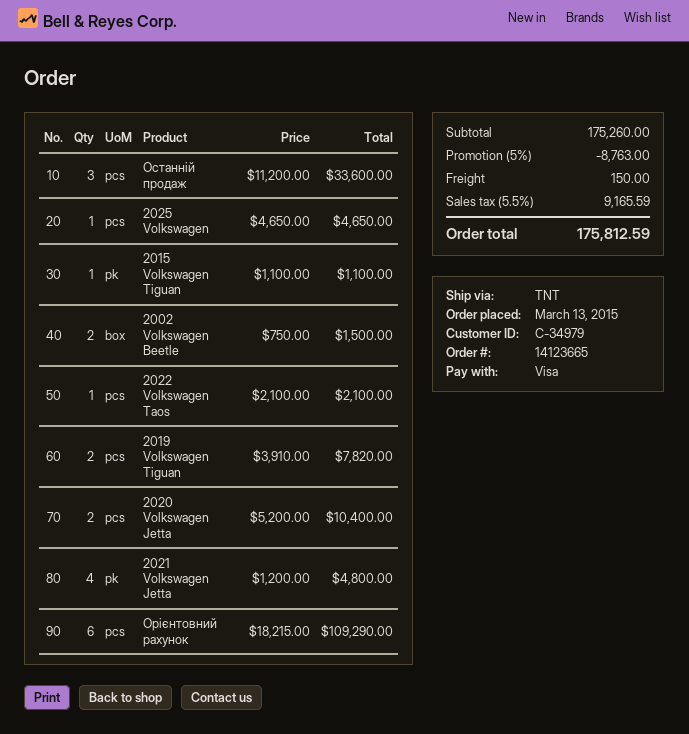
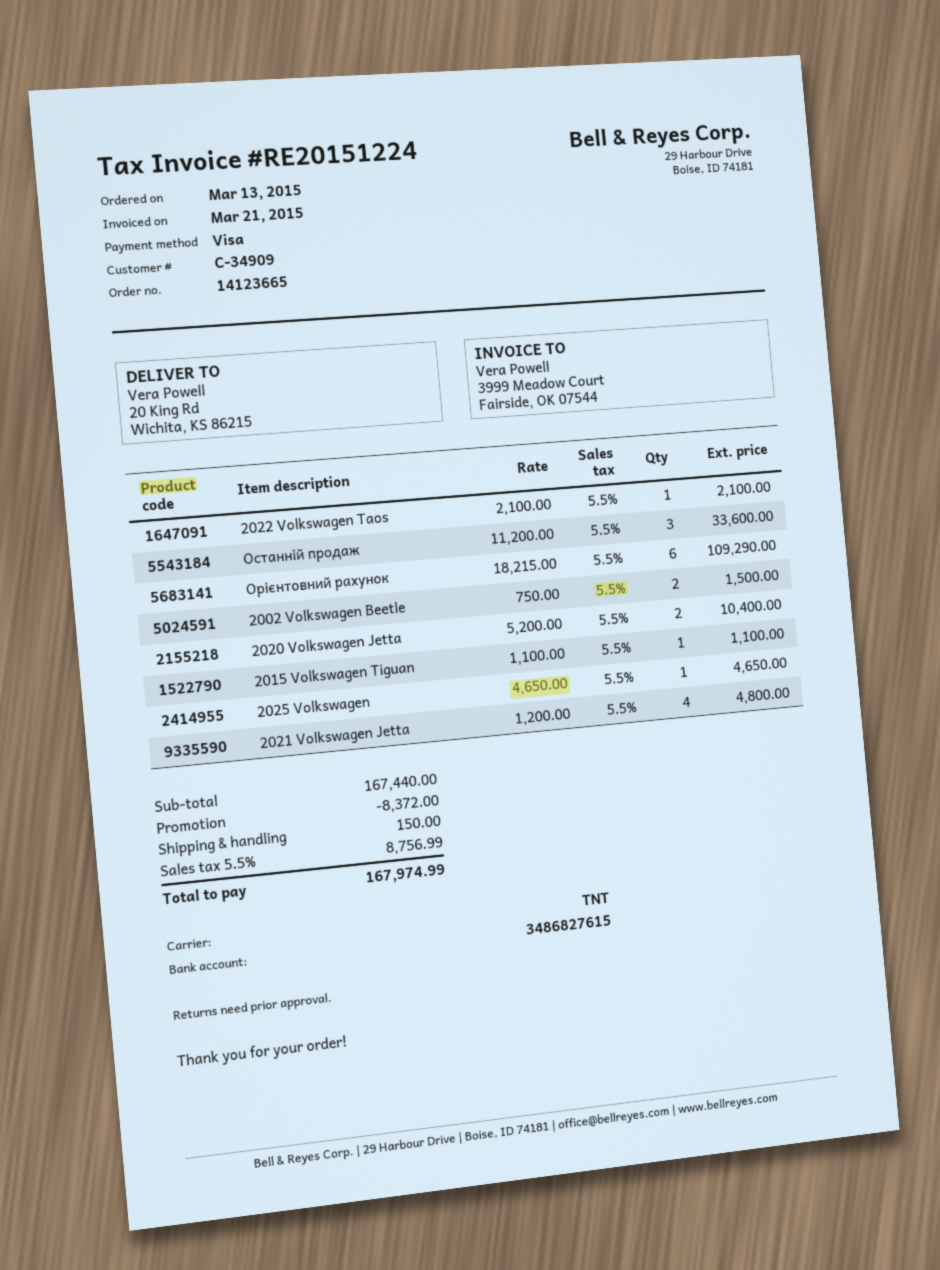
customer number: C-34979 -> C-34909
2019 Volkswagen Tiguan: 2 x 3910.00 = 7820.00 -> none
subtotal: 175260.00 -> 167440.00
discount: 8763.00 -> 8372.00
tax: 5.5% = 9165.59 -> 5.5% = 8756.99
total: 175812.59 -> 167974.99

